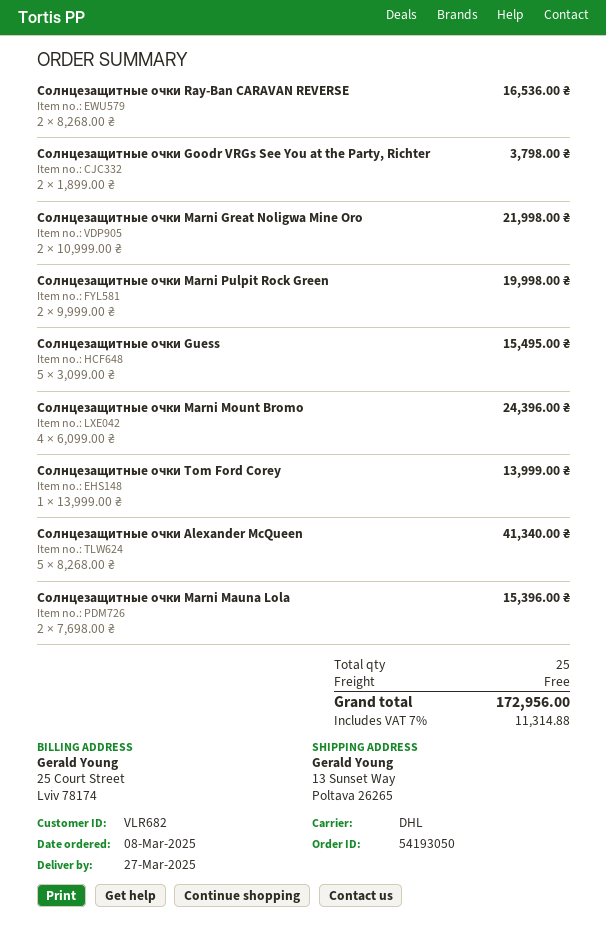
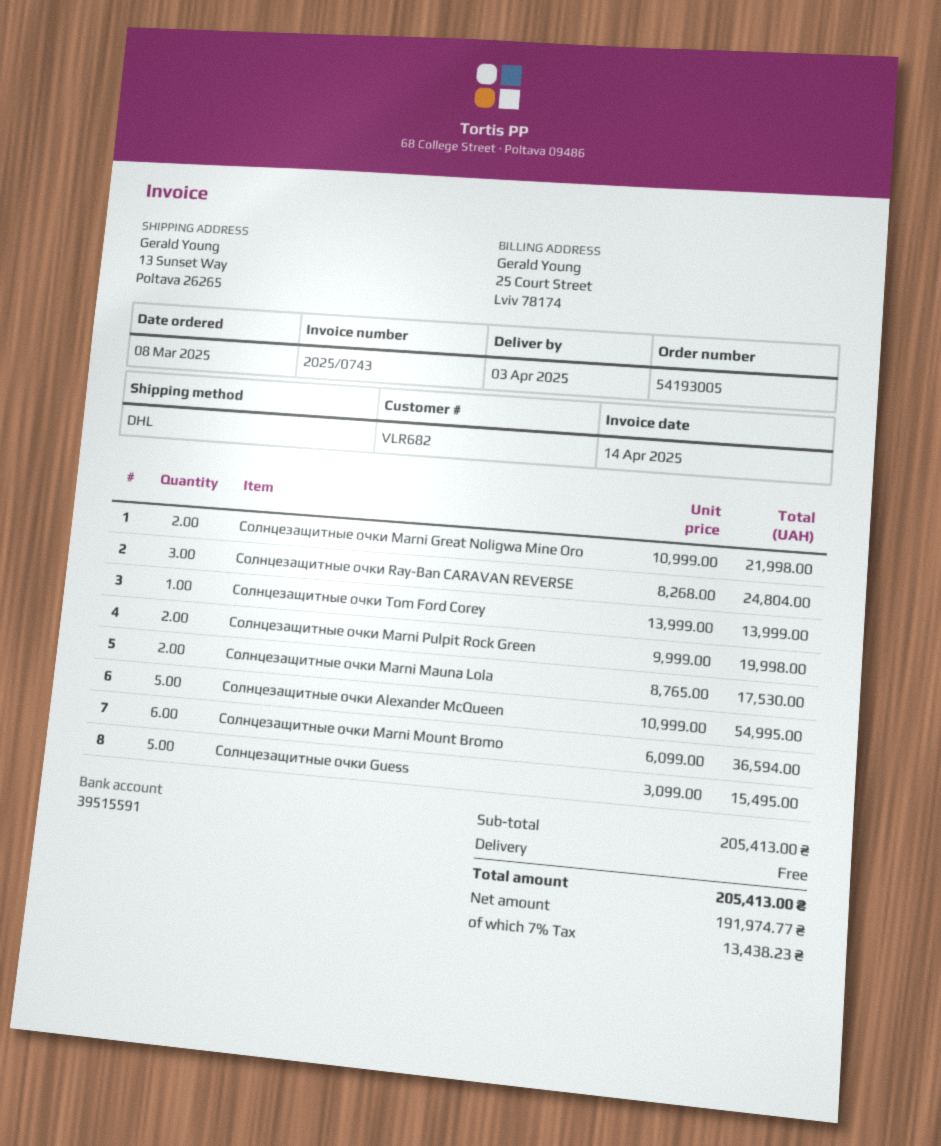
order number: 54193050 -> 54193005
delivery date: 2025-03-27 -> 2025-04-03
Солнцезащитные очки Ray-Ban CARAVAN REVERSE: 2 x 8268.00 = 16536.00 -> 3 x 8268.00 = 24804.00
Солнцезащитные очки Goodr VRGs See You at the Party, Richter: 2 x 1899.00 = 3798.00 -> none
Солнцезащитные очки Marni Mount Bromo: 4 x 6099.00 = 24396.00 -> 6 x 6099.00 = 36594.00
Солнцезащитные очки Alexander McQueen: 5 x 8268.00 = 41340.00 -> 5 x 10999.00 = 54995.00
Солнцезащитные очки Marni Mauna Lola: 2 x 7698.00 = 15396.00 -> 2 x 8765.00 = 17530.00
tax: 7% = 11314.88 -> 7% = 13438.23
total: 172956.00 -> 205413.00

